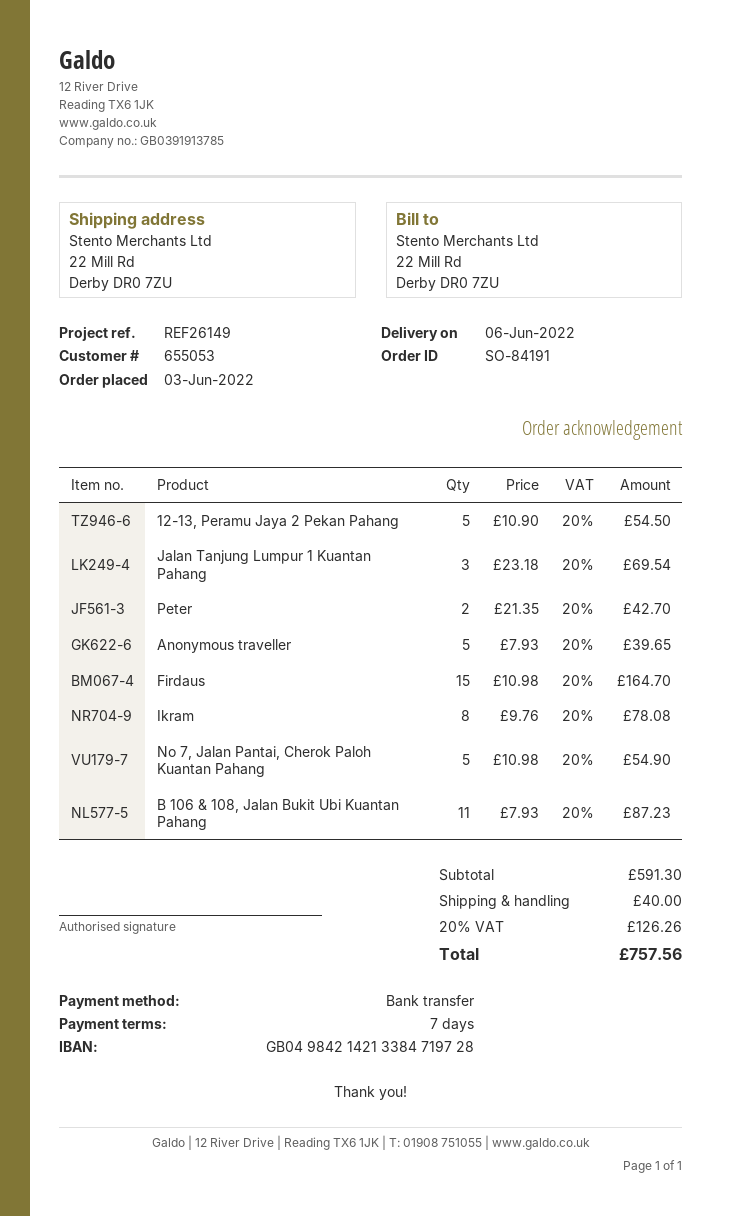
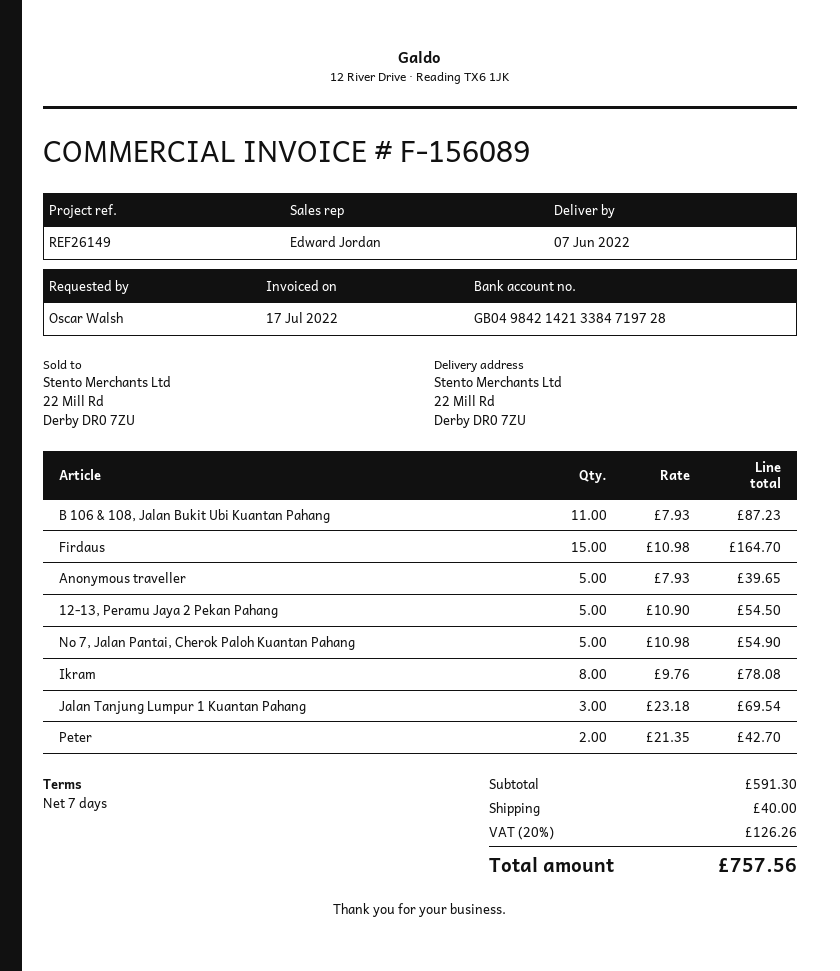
delivery date: 2022-06-06 -> 2022-06-07

